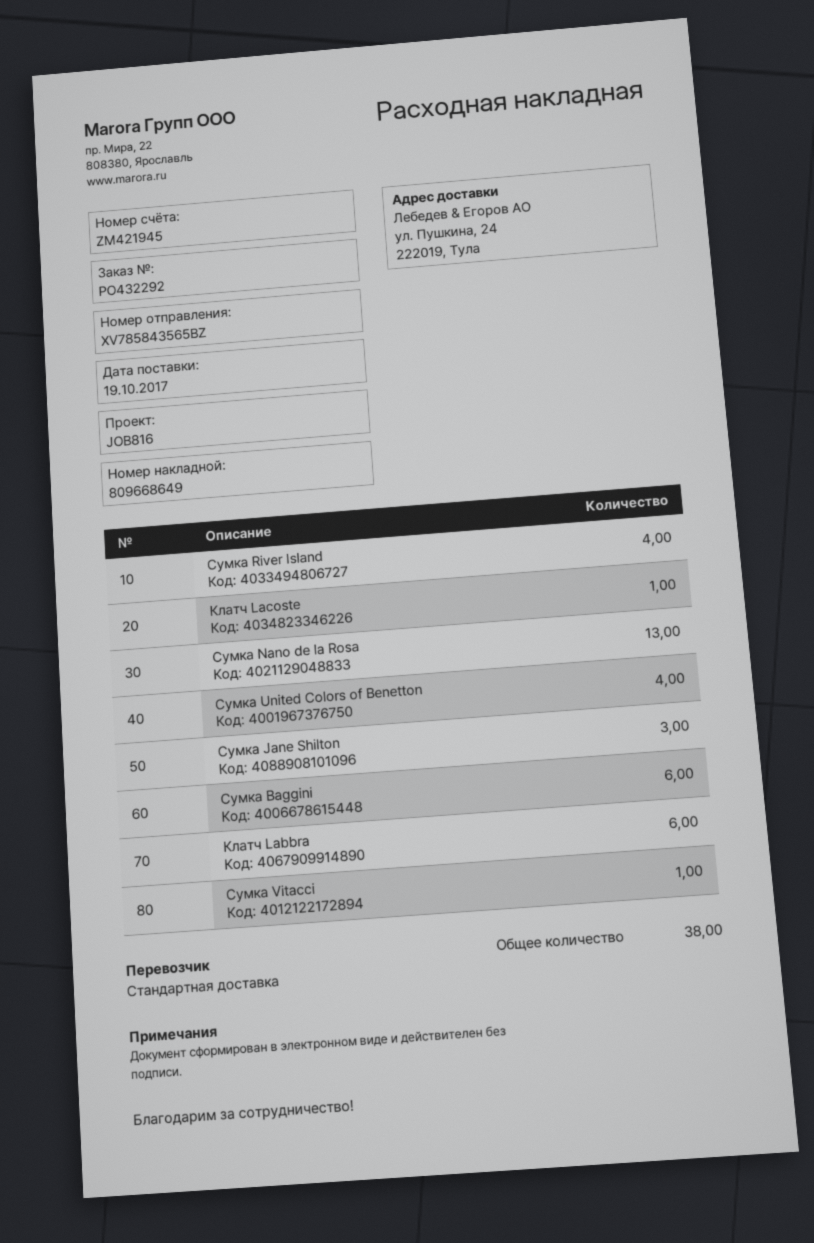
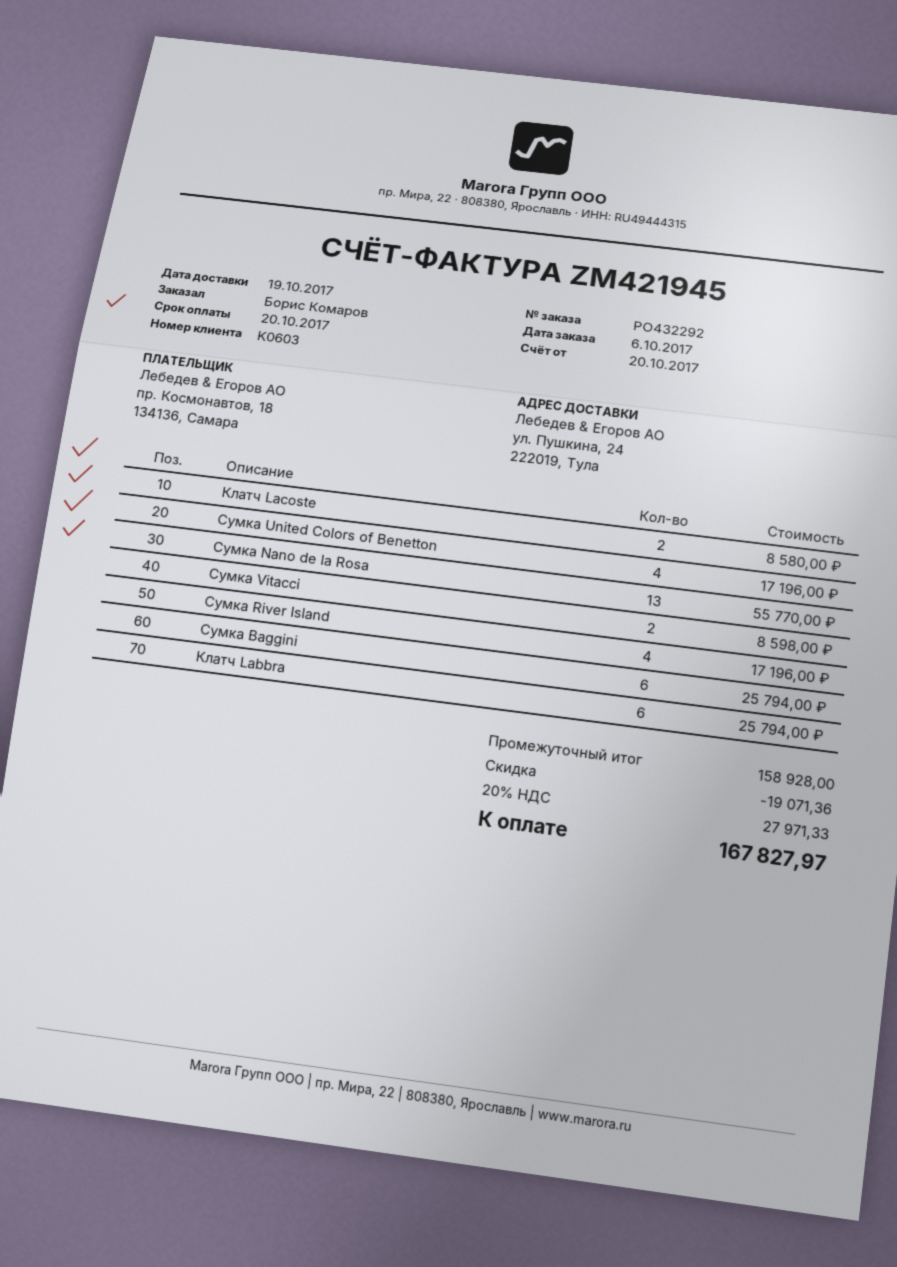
Клатч Lacoste: 1 -> 2
Сумка Jane Shilton: 3 -> none
Сумка Vitacci: 1 -> 2

